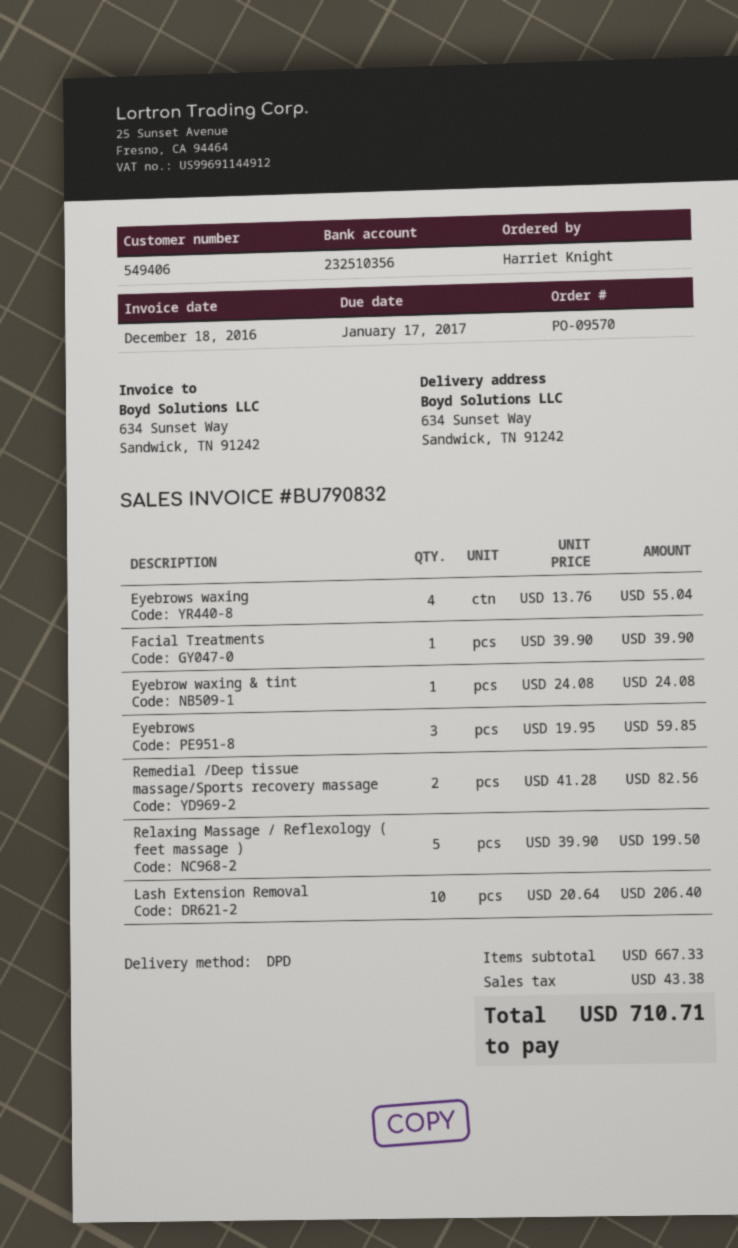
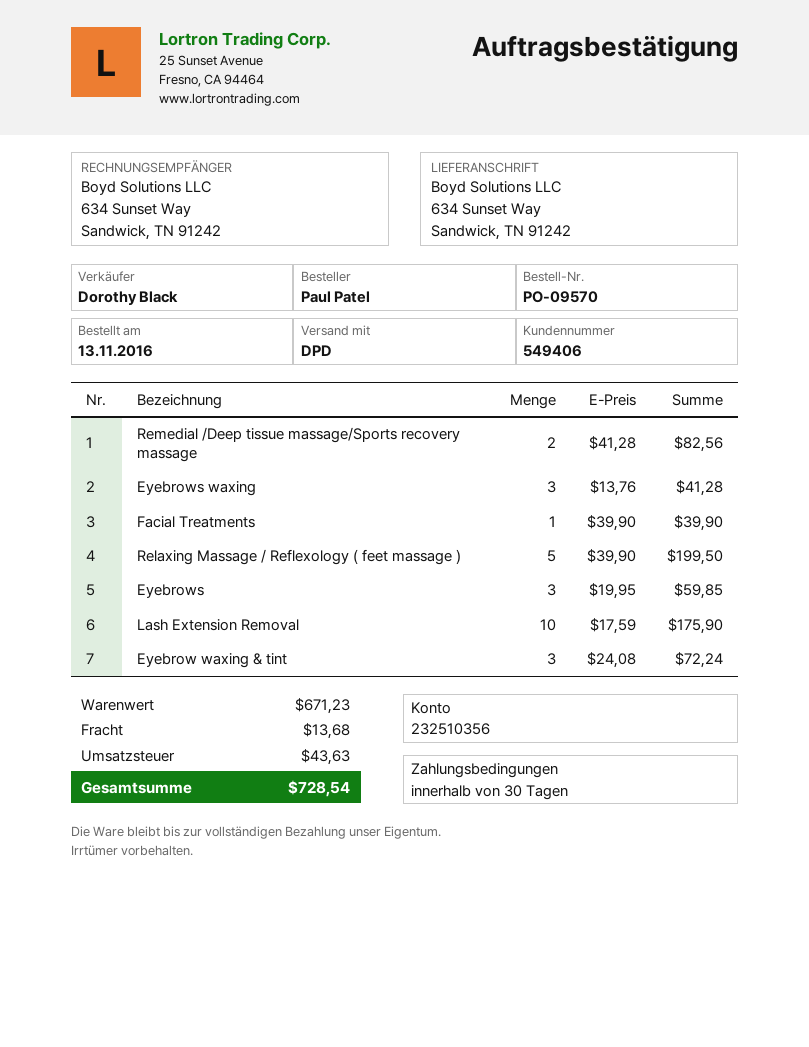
ordered by: Harriet Knight -> Paul Patel
Eyebrows waxing: 4 x 13.76 = 55.04 -> 3 x 13.76 = 41.28
Eyebrow waxing & tint: 1 x 24.08 = 24.08 -> 3 x 24.08 = 72.24
Lash Extension Removal: 10 x 20.64 = 206.40 -> 10 x 17.59 = 175.90
subtotal: 667.33 -> 671.23
shipping: none -> 13.68
tax: 43.38 -> 43.63
total: 710.71 -> 728.54

